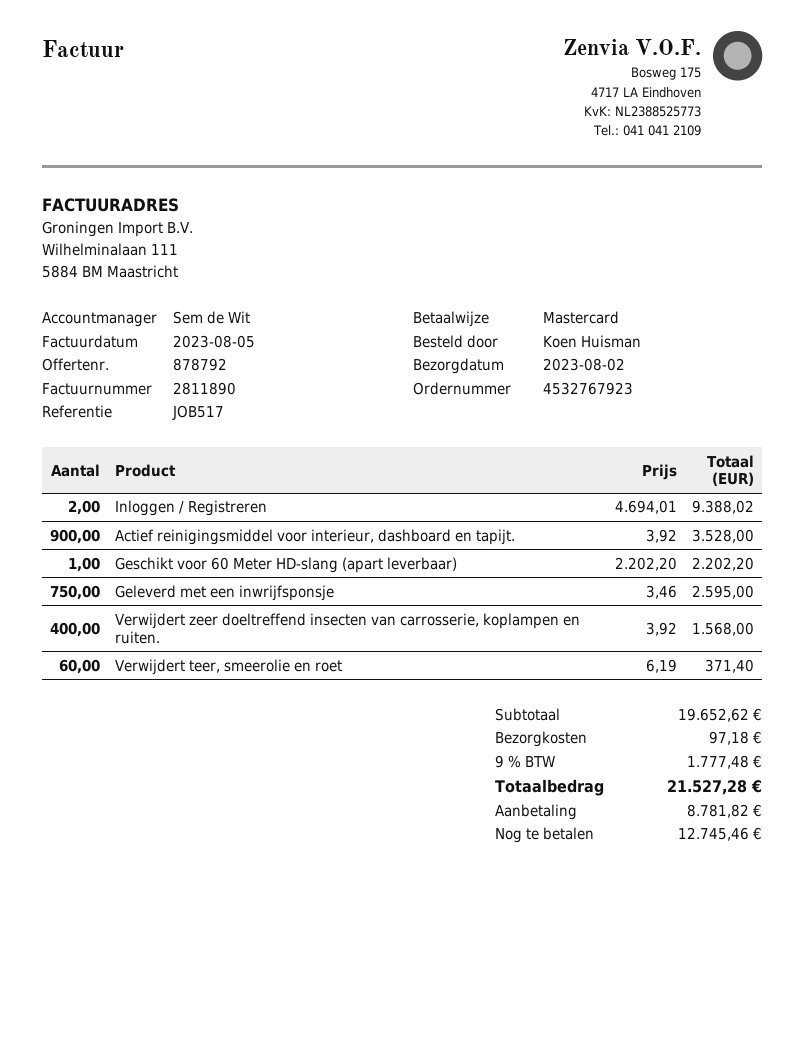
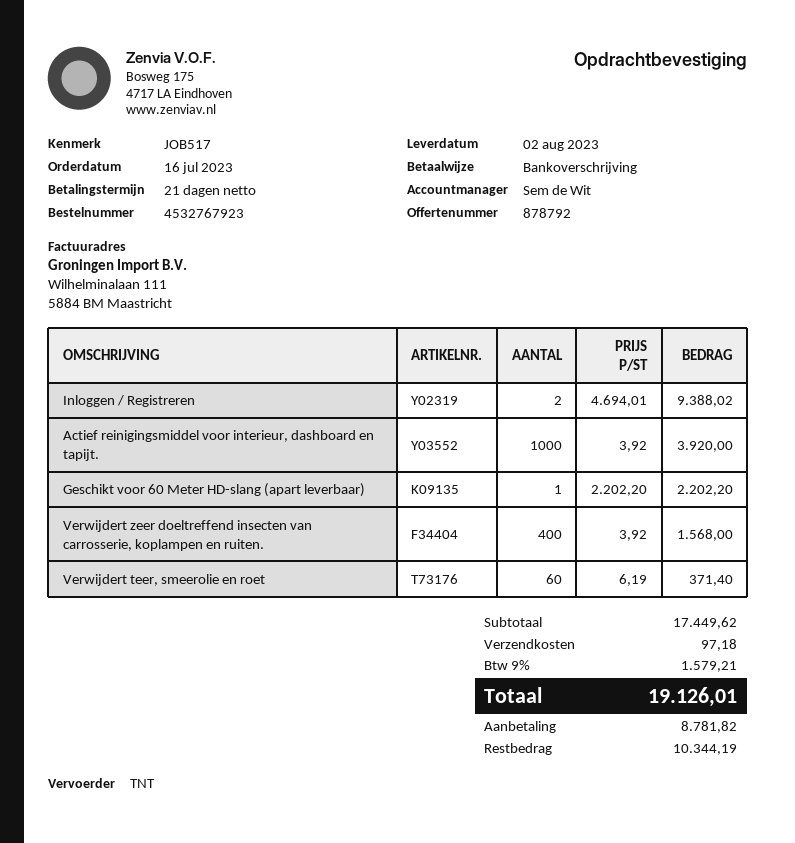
payment method: Mastercard -> bank transfer
Actief reinigingsmiddel voor interieur, dashboard en tapijt.: 900 x 3.92 = 3528.00 -> 1000 x 3.92 = 3920.00
Geleverd met een inwrijfsponsje: 750 x 3.46 = 2595.00 -> none
subtotal: 19652.62 -> 17449.62
tax: 9% = 1777.48 -> 9% = 1579.21
total: 21527.28 -> 19126.01
balance: 12745.46 -> 10344.19

